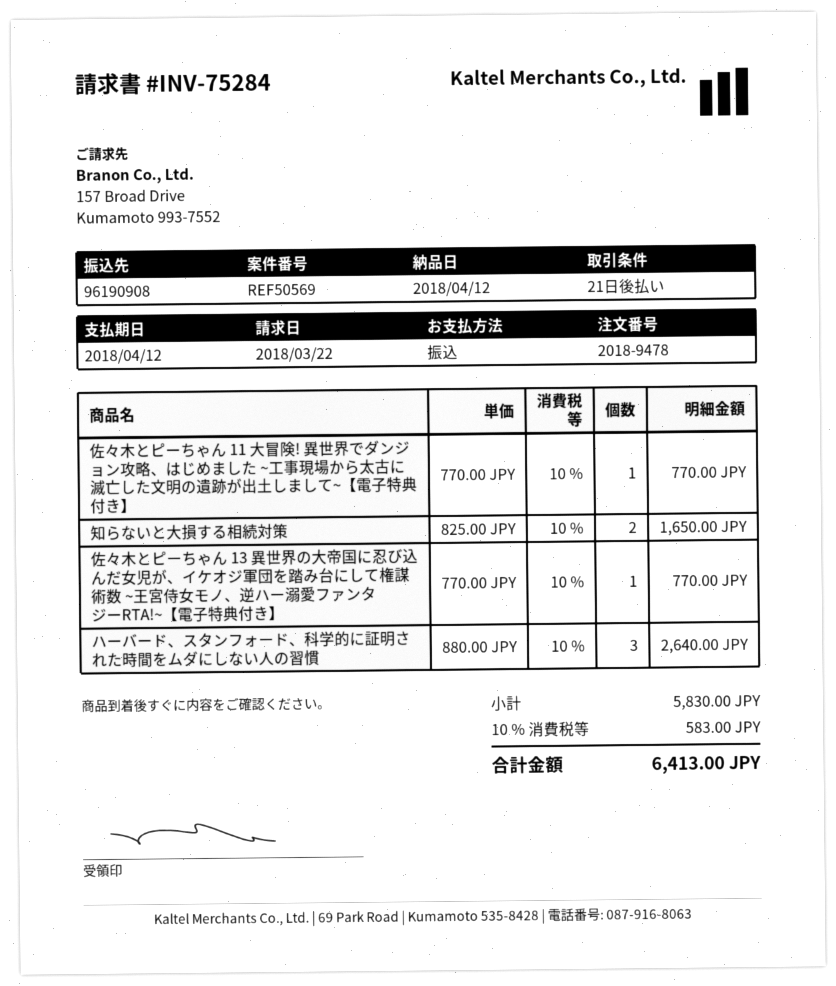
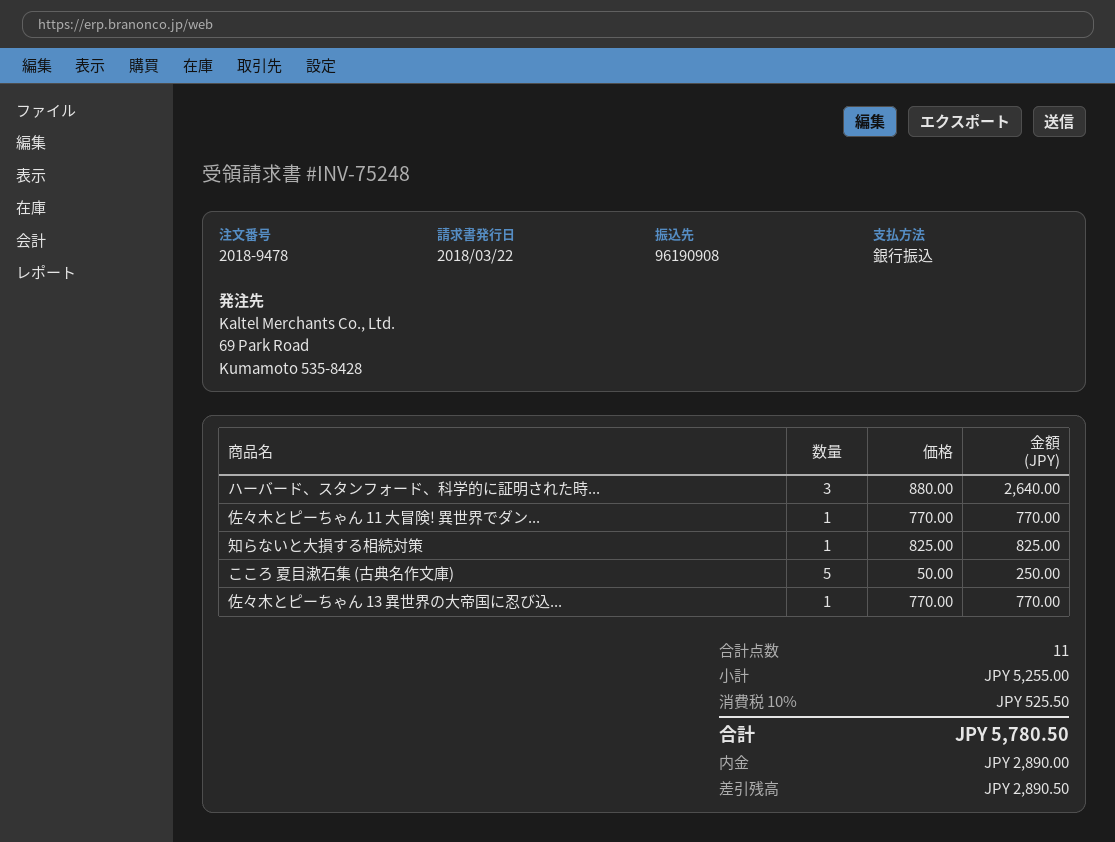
invoice number: INV-75284 -> INV-75248
知らないと大損する相続対策: 2 x 825.00 = 1650.00 -> 1 x 825.00 = 825.00
こころ 夏目漱石集 (古典名作文庫): none -> 5 x 50.00 = 250.00
subtotal: 5830.00 -> 5255.00
tax: 10% = 583.00 -> 10% = 525.50
total: 6413.00 -> 5780.50

